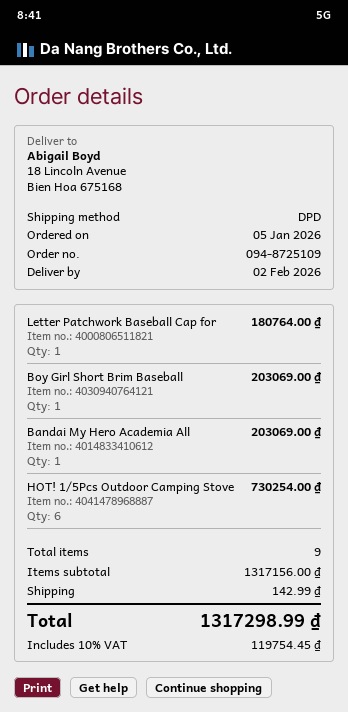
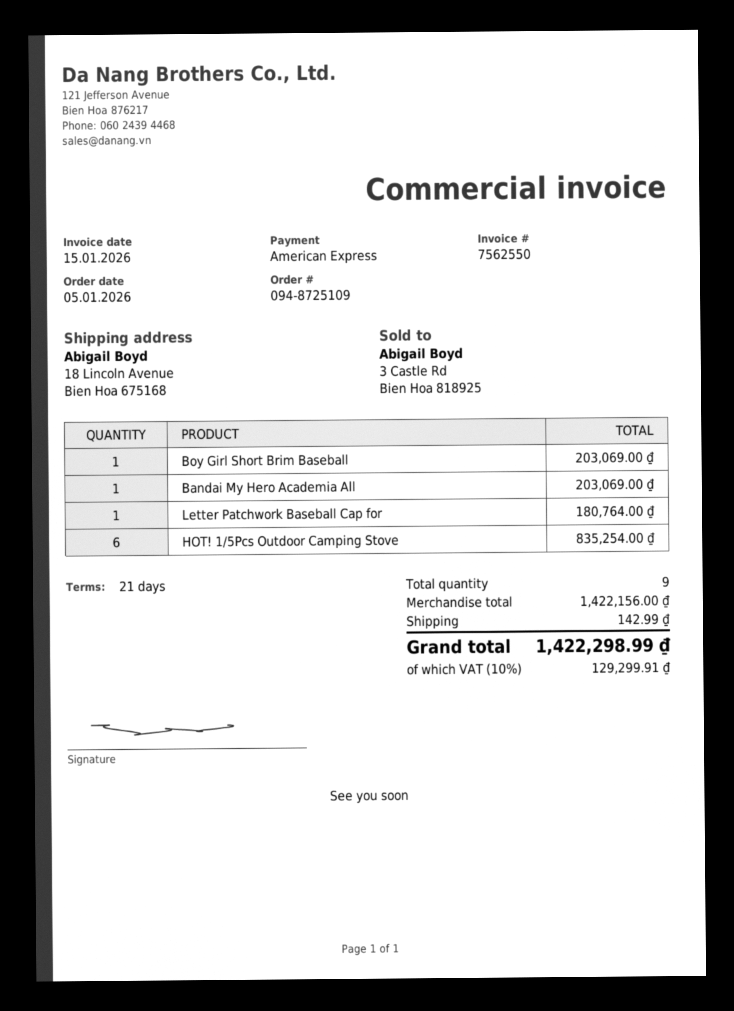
HOT! 1/5Pcs Outdoor Camping Stove: 6 for 730254.00 -> 6 for 835254.00
subtotal: 1317156.00 -> 1422156.00
tax: 10% = 119754.45 -> 10% = 129299.91
total: 1317298.99 -> 1422298.99

